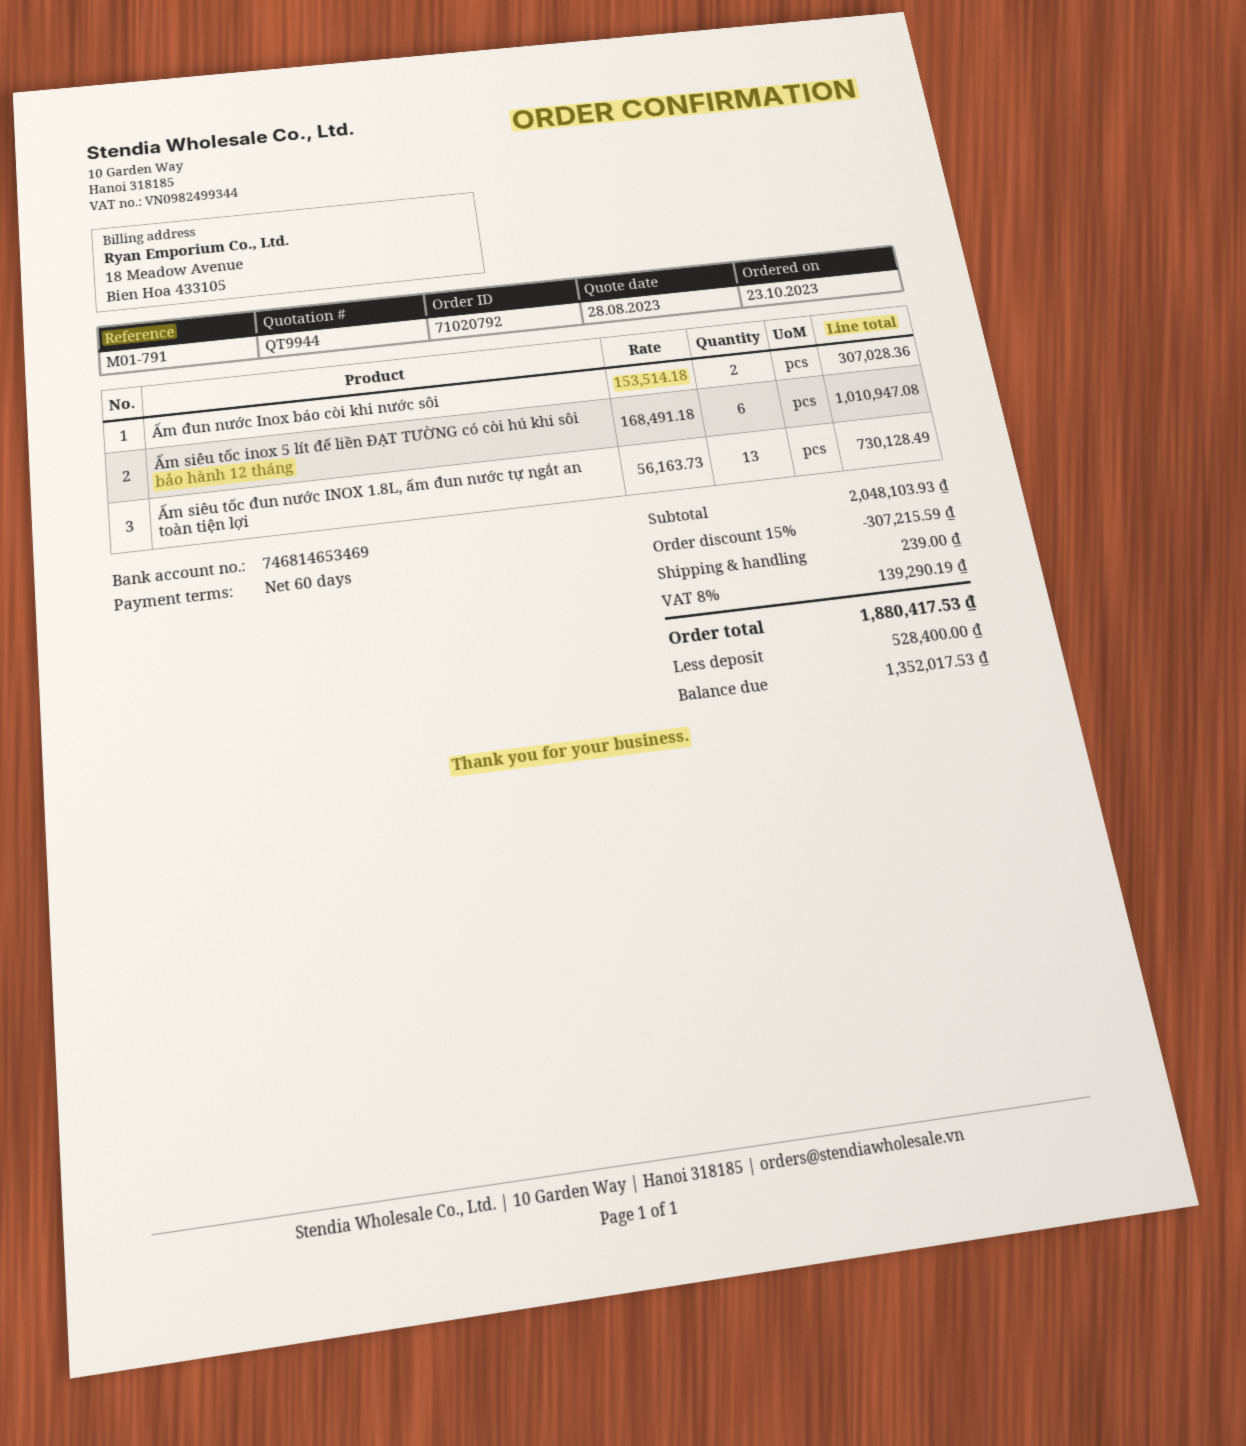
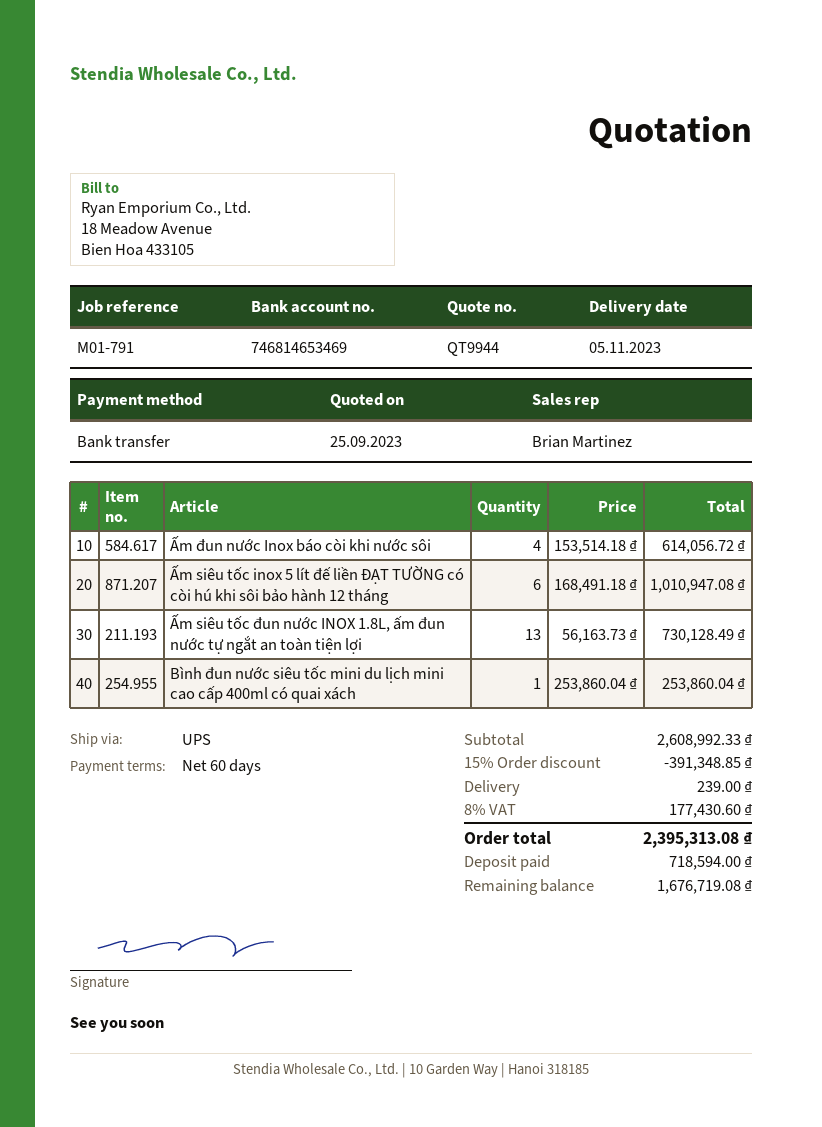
quote date: 2023-08-28 -> 2023-09-25
Ấm đun nước Inox báo còi khi nước sôi: 2 x 153514.18 = 307028.36 -> 4 x 153514.18 = 614056.72
Bình đun nước siêu tốc mini du lịch mini cao cấp 400ml có quai xách: none -> 1 x 253860.04 = 253860.04
subtotal: 2048103.93 -> 2608992.33
discount: 15% = 307215.59 -> 15% = 391348.85
tax: 8% = 139290.19 -> 8% = 177430.60
total: 1880417.53 -> 2395313.08
deposit: 528400.00 -> 718594.00
balance: 1352017.53 -> 1676719.08

